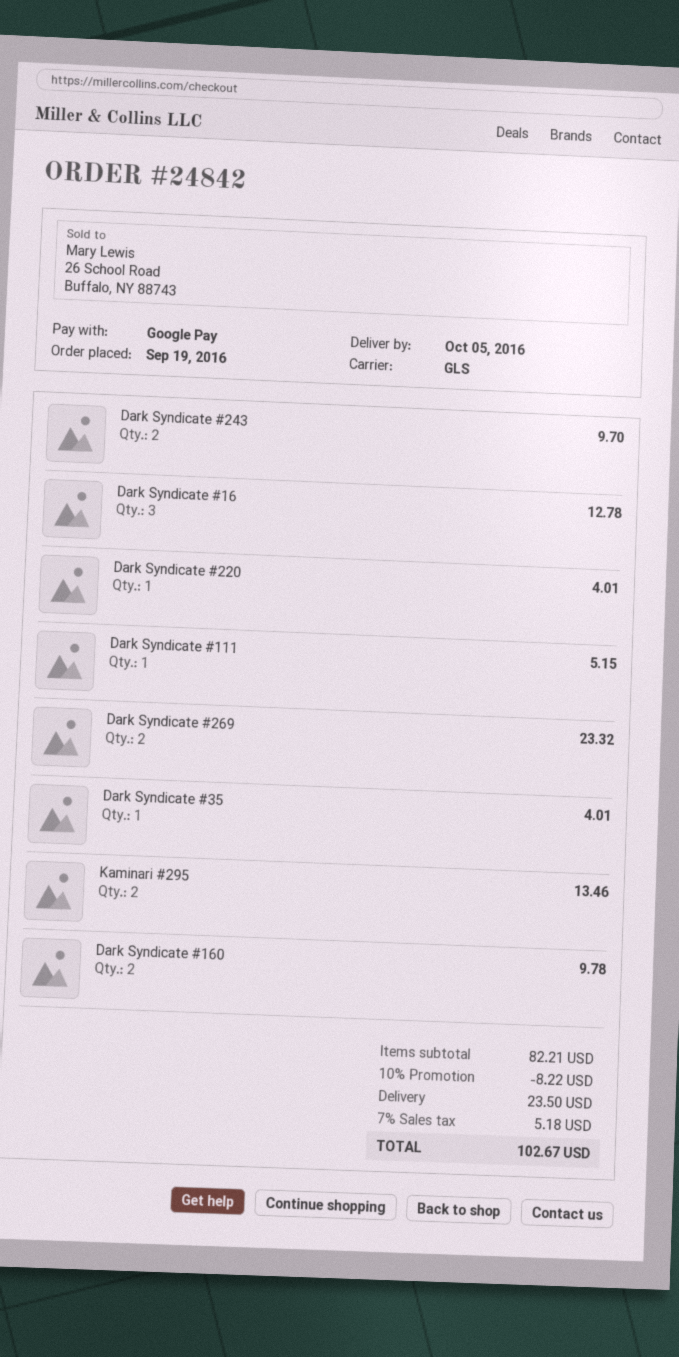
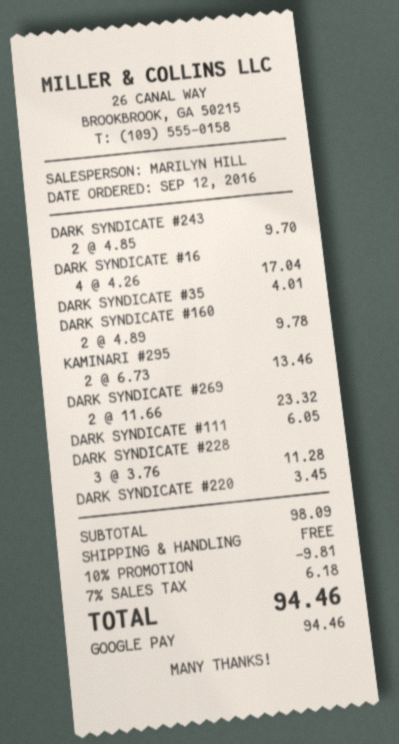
order date: 2016-09-19 -> 2016-09-12
Dark Syndicate #16: 3 for 12.78 -> 4 for 17.04
Dark Syndicate #220: 1 for 4.01 -> 1 for 3.45
Dark Syndicate #111: 1 for 5.15 -> 1 for 6.05
DARK SYNDICATE #228: none -> 3 for 11.28
subtotal: 82.21 -> 98.09
discount: 10% = 8.22 -> 10% = 9.81
shipping: 23.50 -> 0.00
tax: 7% = 5.18 -> 7% = 6.18
total: 102.67 -> 94.46

